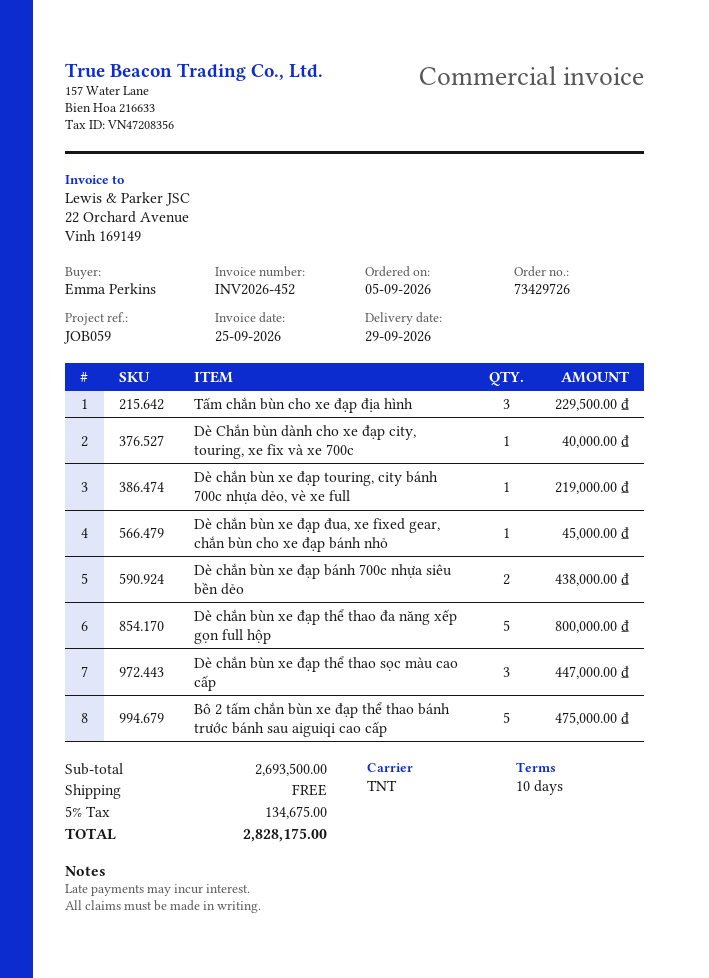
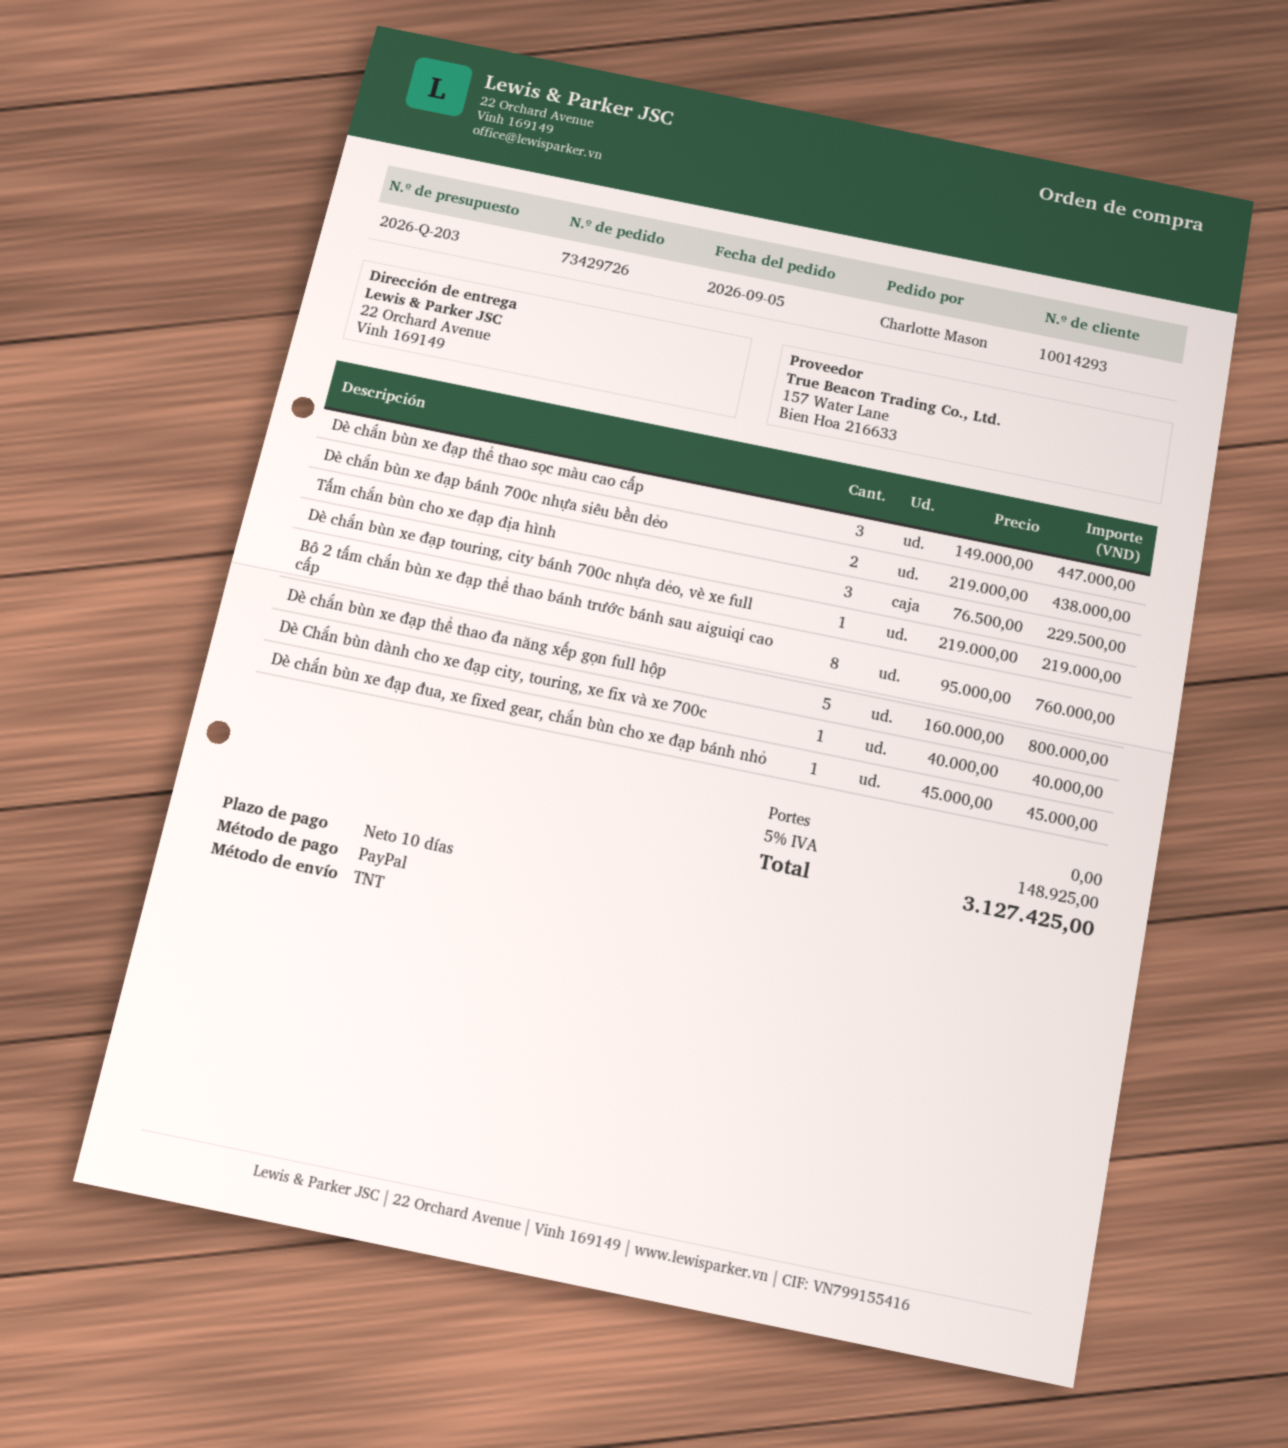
ordered by: Emma Perkins -> Charlotte Mason
Bô 2 tấm chắn bùn xe đạp thể thao bánh trước bánh sau aiguiqi cao cấp: 5 for 475000.00 -> 8 for 760000.00
tax: 5% = 134675.00 -> 5% = 148925.00
total: 2828175.00 -> 3127425.00

